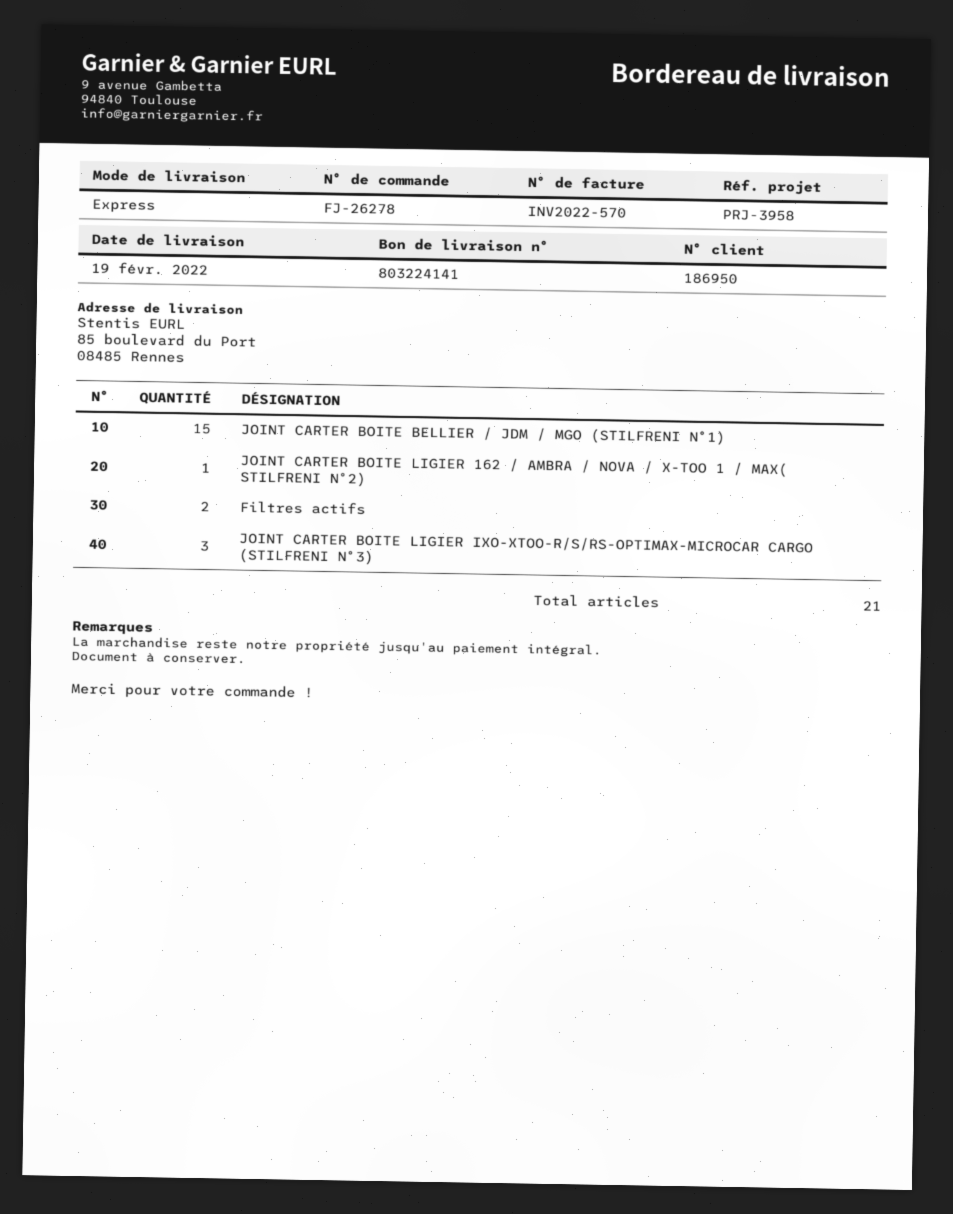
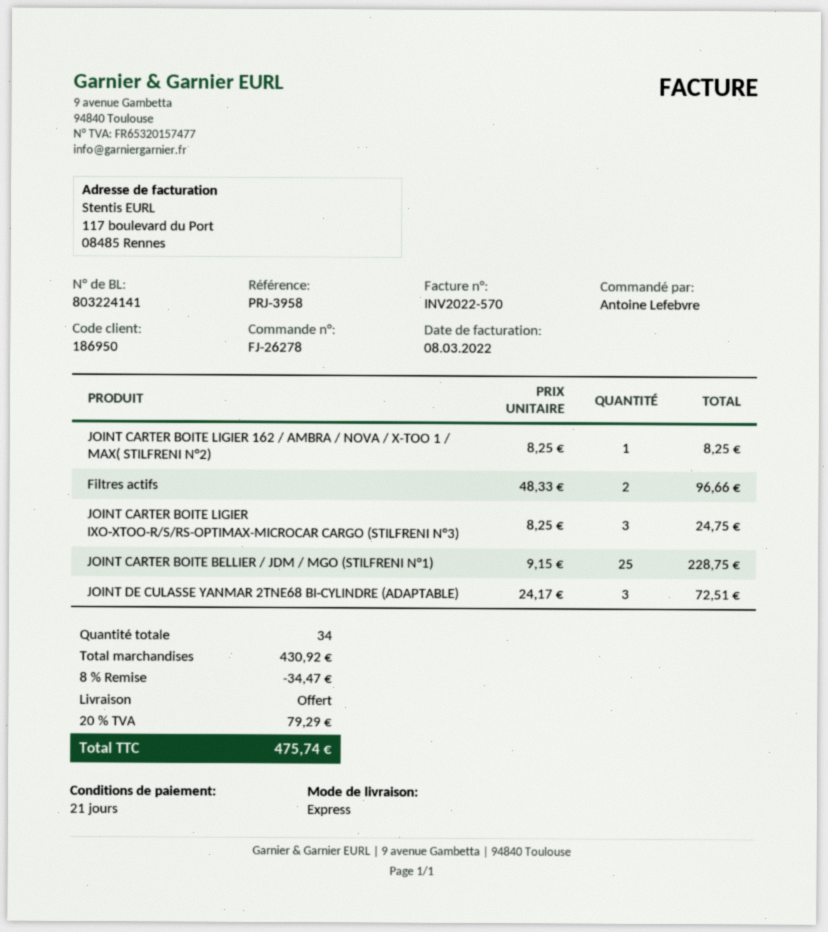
JOINT CARTER BOITE BELLIER / JDM / MGO (STILFRENI N°1): 15 -> 25
JOINT DE CULASSE YANMAR 2TNE68 BI-CYLINDRE (ADAPTABLE): none -> 3
total quantity: 21 -> 34

